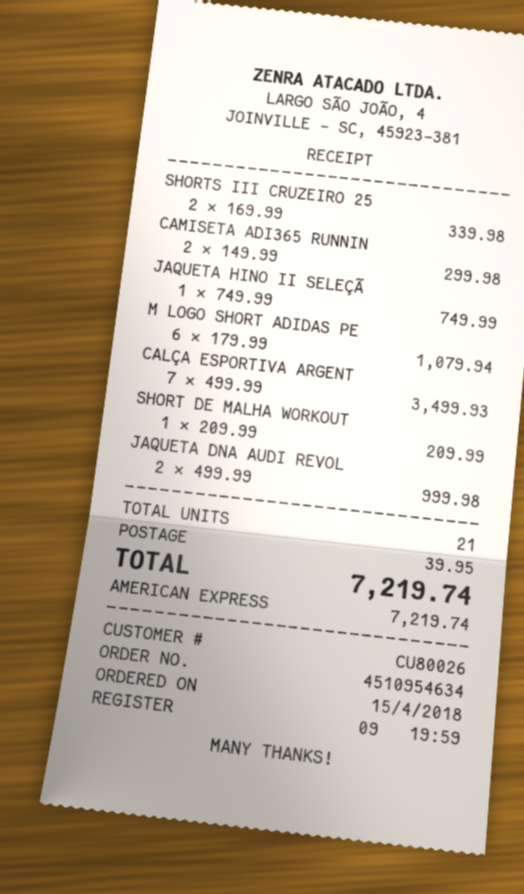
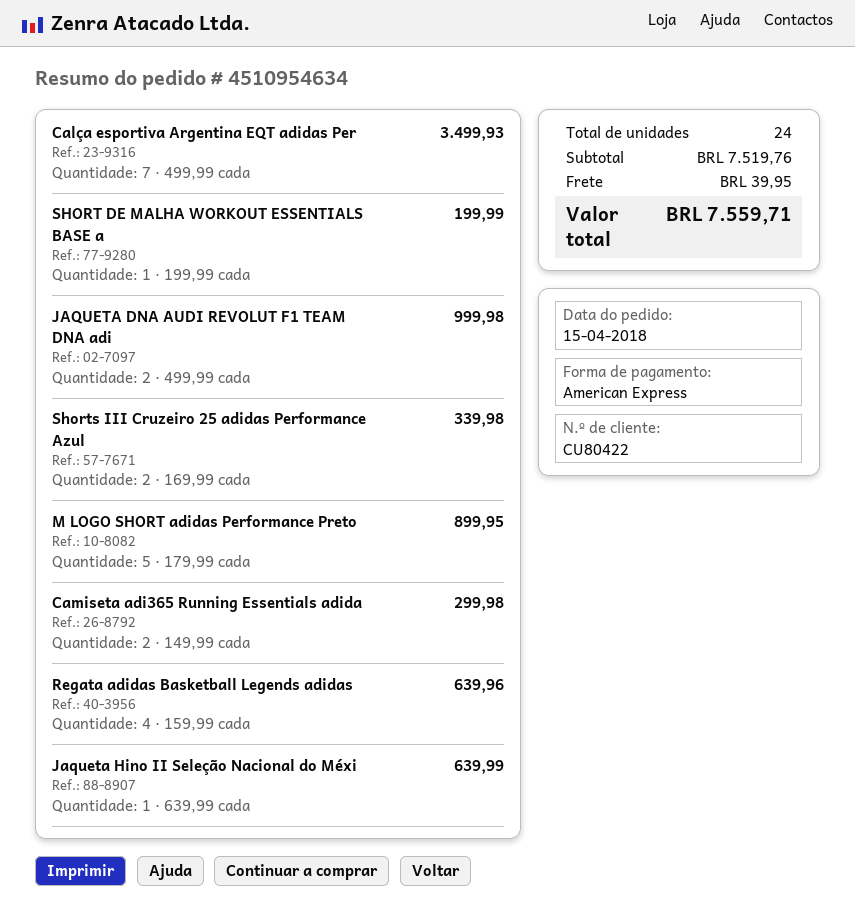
customer number: CU80026 -> CU80422
JAQUETA HINO II SELEÇÃ: 1 x 749.99 = 749.99 -> 1 x 639.99 = 639.99
M LOGO SHORT ADIDAS PE: 6 x 179.99 = 1079.94 -> 5 x 179.99 = 899.95
SHORT DE MALHA WORKOUT: 1 x 209.99 = 209.99 -> 1 x 199.99 = 199.99
Regata adidas Basketball Legends adidas: none -> 4 x 159.99 = 639.96
total quantity: 21 -> 24
total: 7219.74 -> 7559.71

